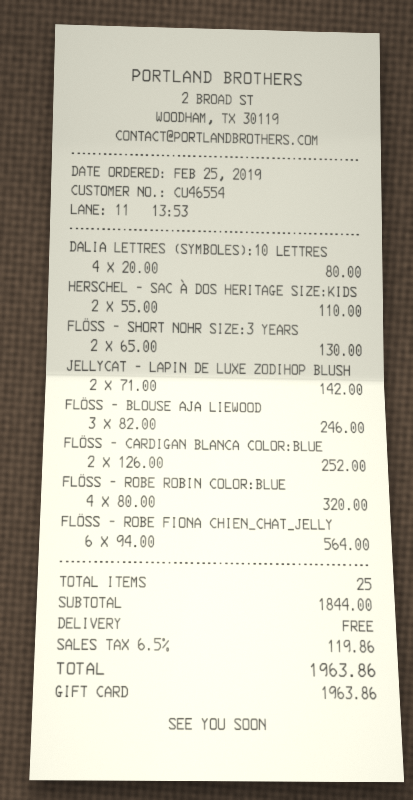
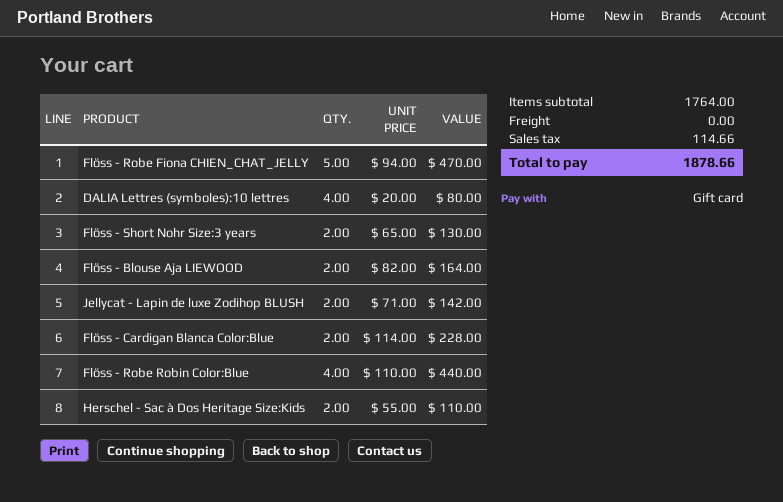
FLÖSS - BLOUSE AJA LIEWOOD: 3 x 82.00 = 246.00 -> 2 x 82.00 = 164.00
FLÖSS - CARDIGAN BLANCA COLOR:BLUE: 2 x 126.00 = 252.00 -> 2 x 114.00 = 228.00
FLÖSS - ROBE ROBIN COLOR:BLUE: 4 x 80.00 = 320.00 -> 4 x 110.00 = 440.00
FLÖSS - ROBE FIONA CHIEN_CHAT_JELLY: 6 x 94.00 = 564.00 -> 5 x 94.00 = 470.00
subtotal: 1844.00 -> 1764.00
tax: 119.86 -> 114.66
total: 1963.86 -> 1878.66

